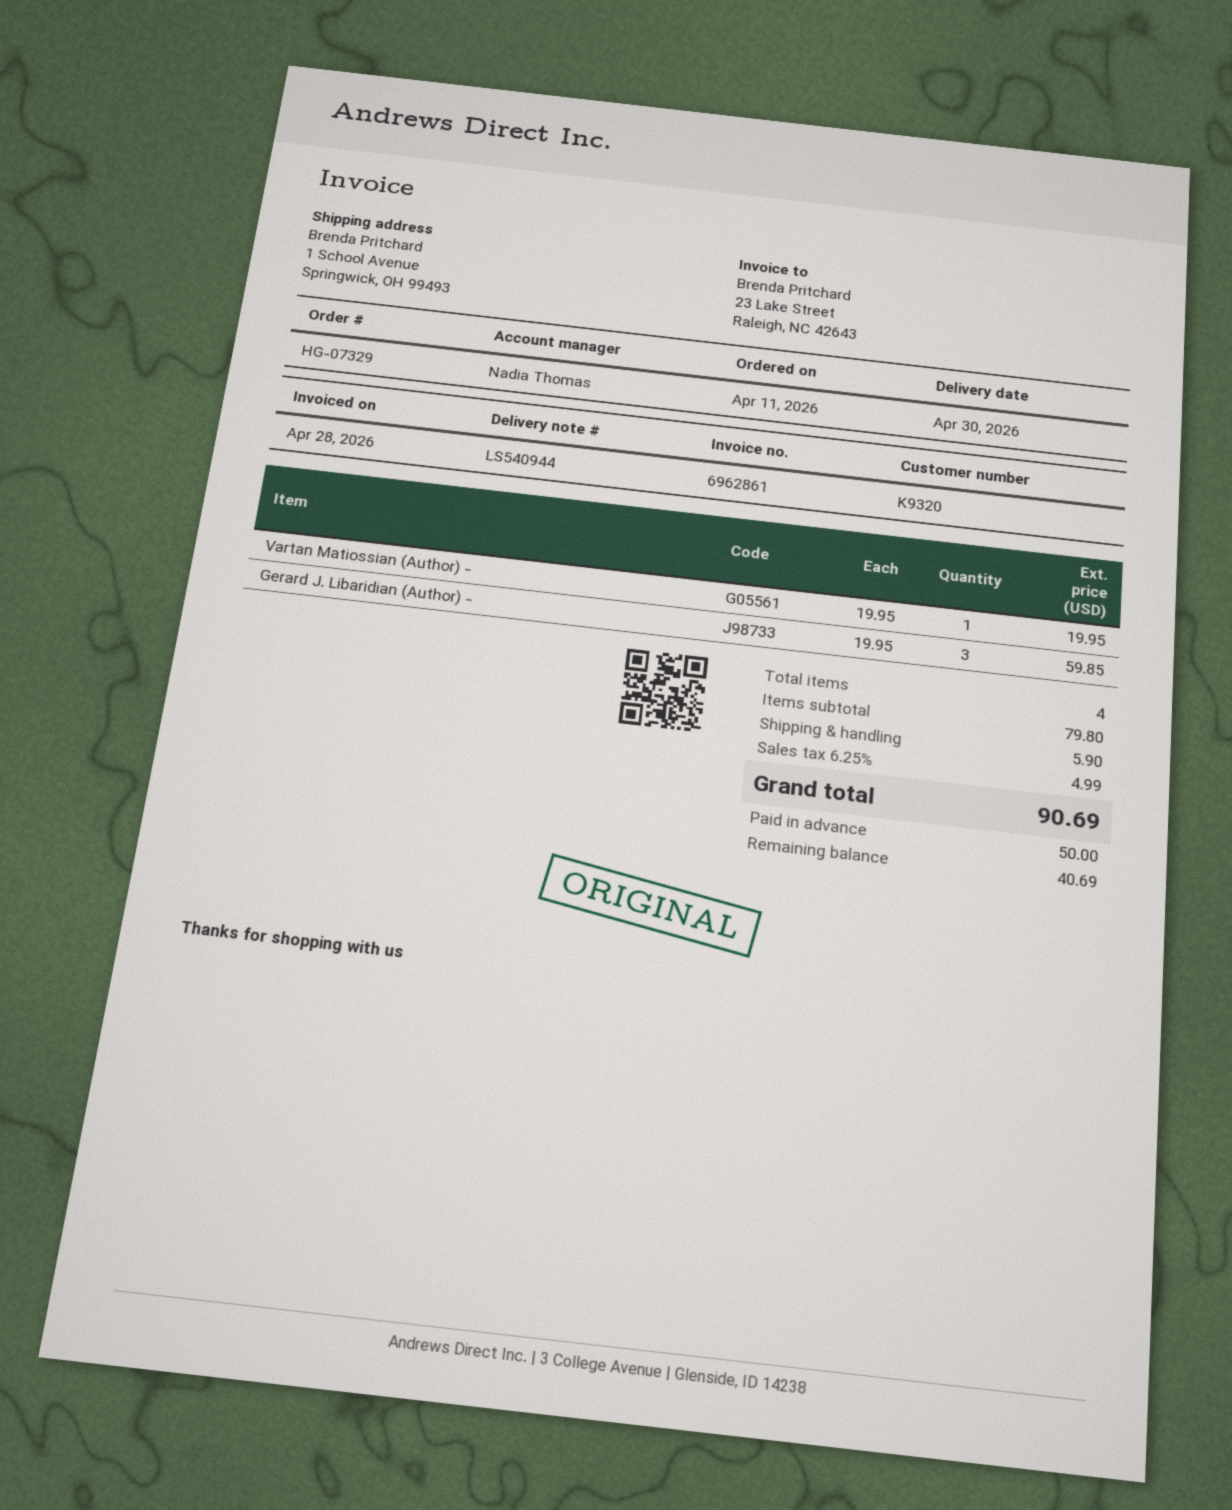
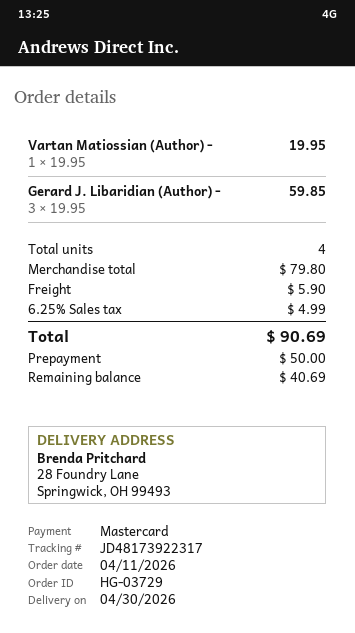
order number: HG-07329 -> HG-03729
ship to: 1 School Avenue, Springwick, OH 99493 -> 28 Foundry Lane, Springwick, OH 99493

